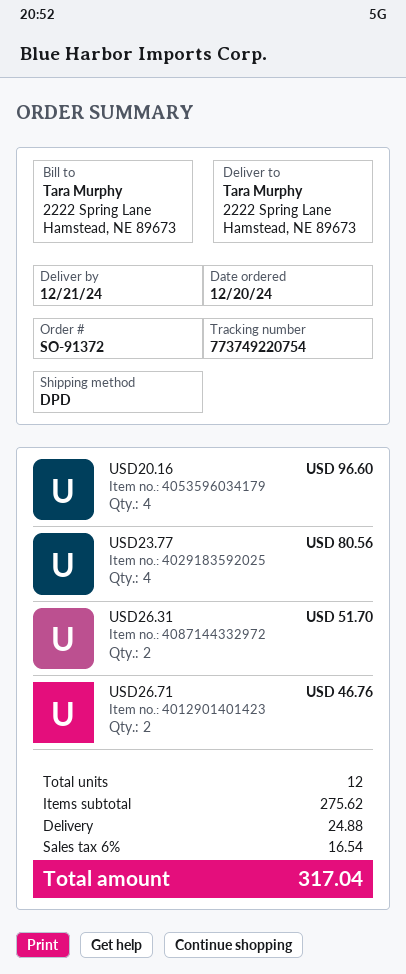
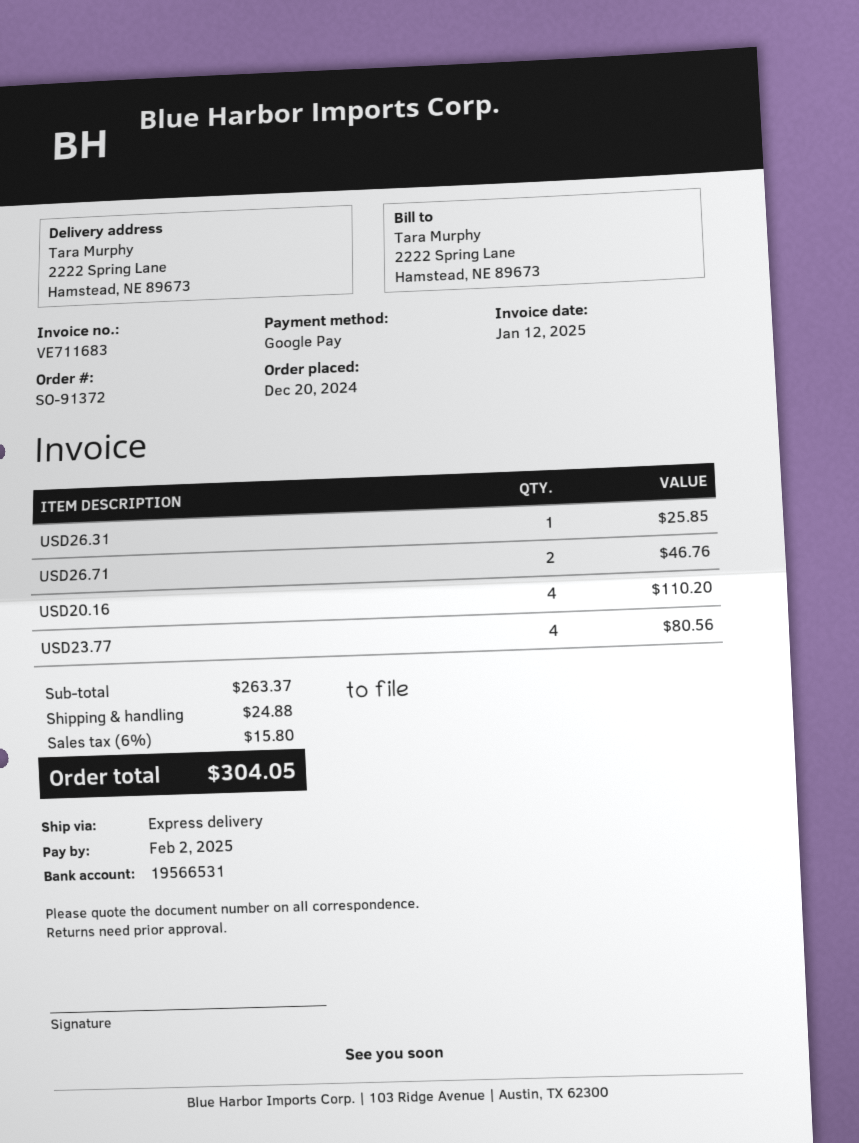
shipping method: DPD -> express
USD20.16: 4 for 96.60 -> 4 for 110.20
USD26.31: 2 for 51.70 -> 1 for 25.85
subtotal: 275.62 -> 263.37
tax: 6% = 16.54 -> 6% = 15.80
total: 317.04 -> 304.05

